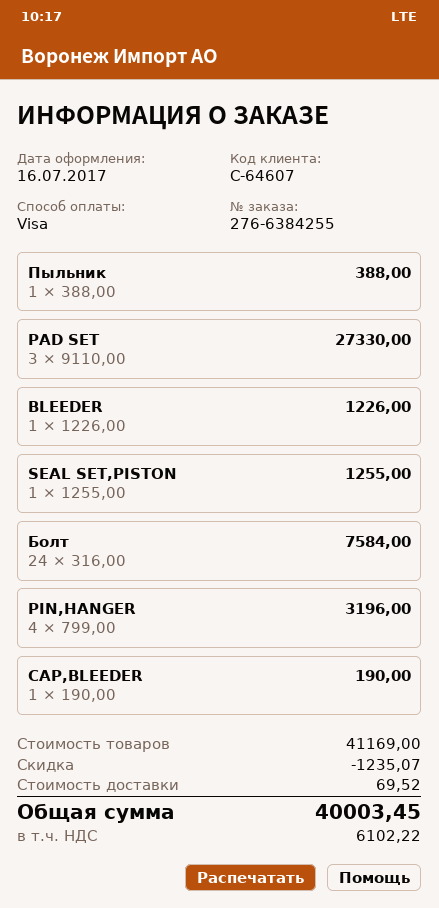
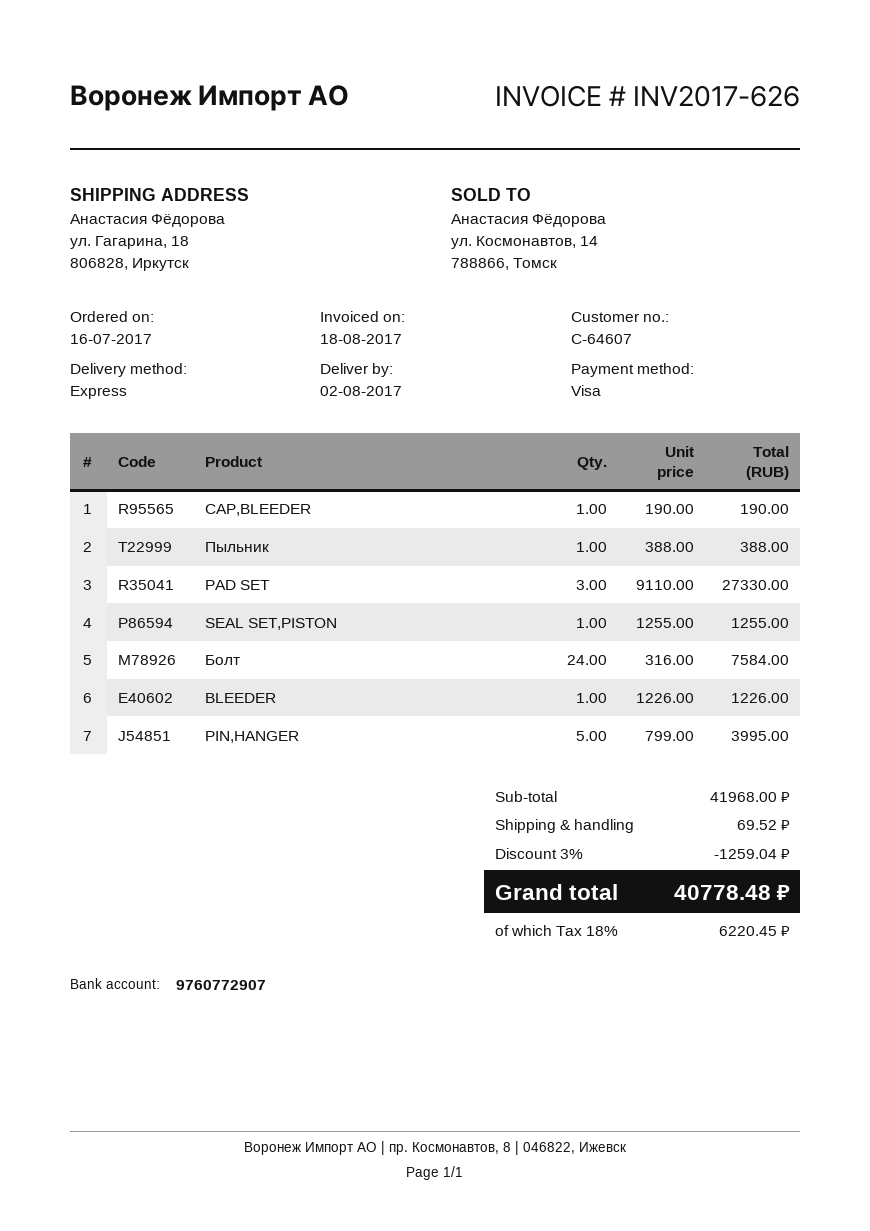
PIN,HANGER: 4 x 799.00 = 3196.00 -> 5 x 799.00 = 3995.00
subtotal: 41169.00 -> 41968.00
discount: 1235.07 -> 1259.04
tax: 6102.22 -> 6220.45
total: 40003.45 -> 40778.48

